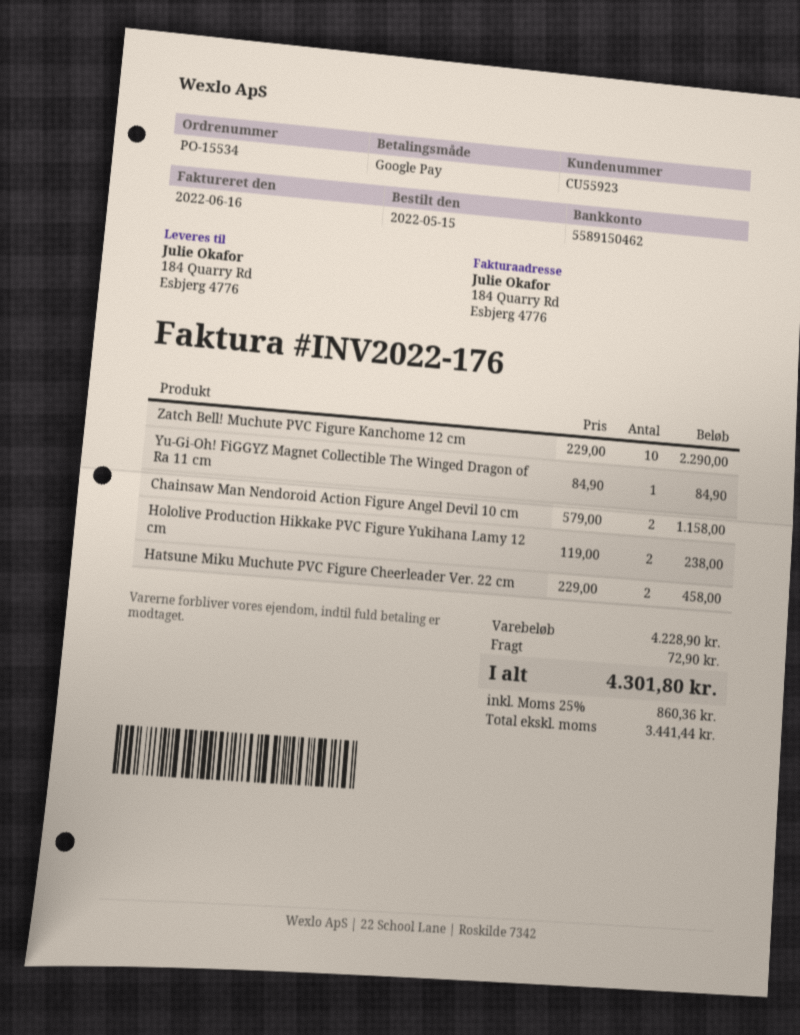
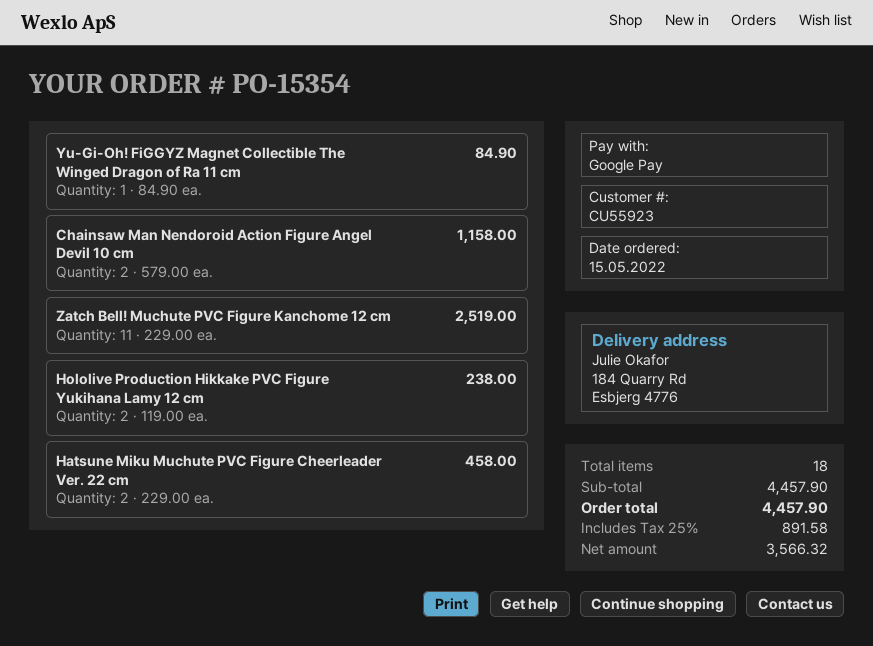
order number: PO-15534 -> PO-15354
Zatch Bell! Muchute PVC Figure Kanchome 12 cm: 10 x 229.00 = 2290.00 -> 11 x 229.00 = 2519.00
subtotal: 4228.90 -> 4457.90
shipping: 72.90 -> none
net: 3441.44 -> 3566.32
tax: 25% = 860.36 -> 25% = 891.58
total: 4301.80 -> 4457.90

